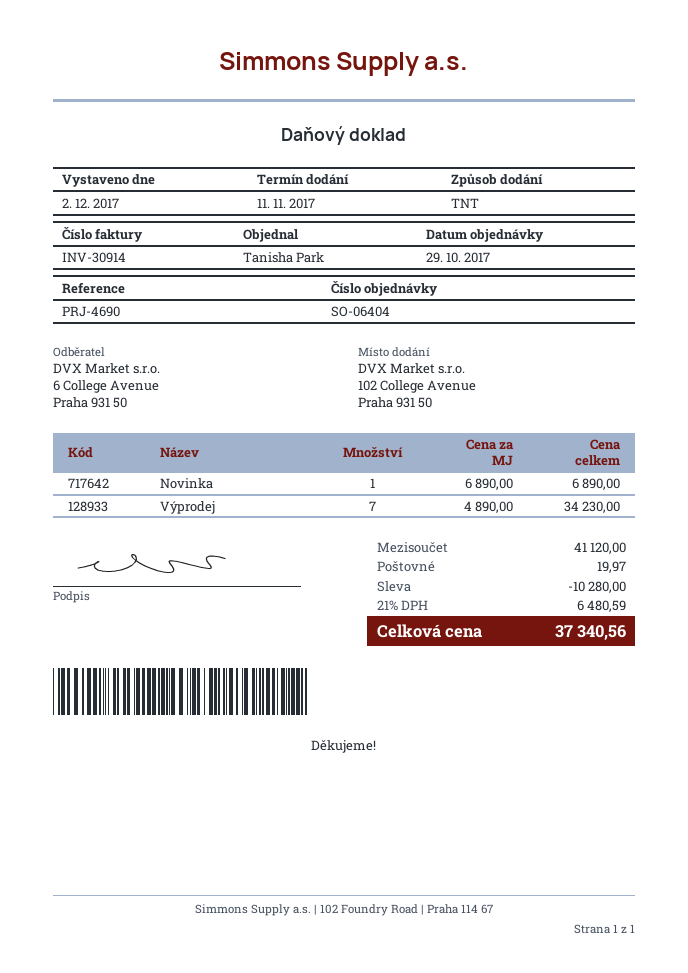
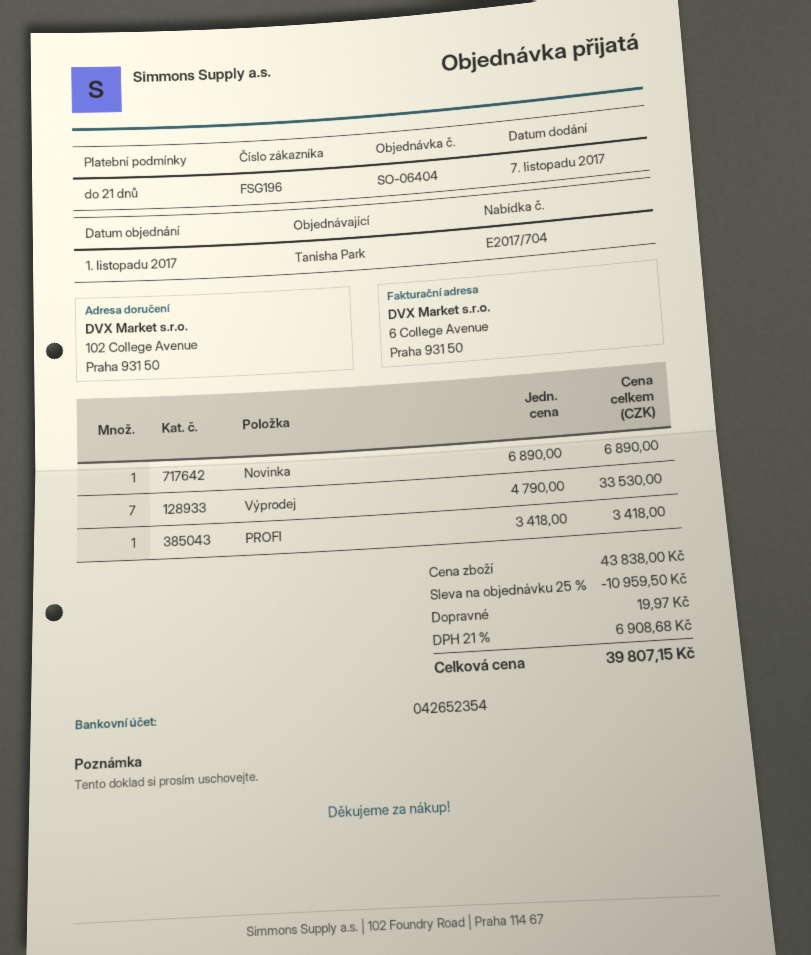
order date: 2017-10-29 -> 2017-11-01
delivery date: 2017-11-11 -> 2017-11-07
Výprodej: 7 x 4890.00 = 34230.00 -> 7 x 4790.00 = 33530.00
PROFI: none -> 1 x 3418.00 = 3418.00
subtotal: 41120.00 -> 43838.00
discount: 10280.00 -> 10959.50
tax: 21% = 6480.59 -> 21% = 6908.68
total: 37340.56 -> 39807.15

